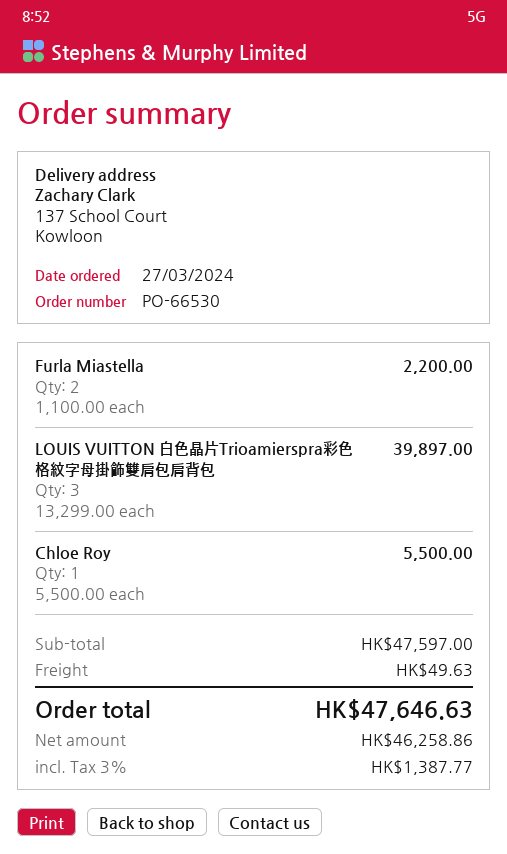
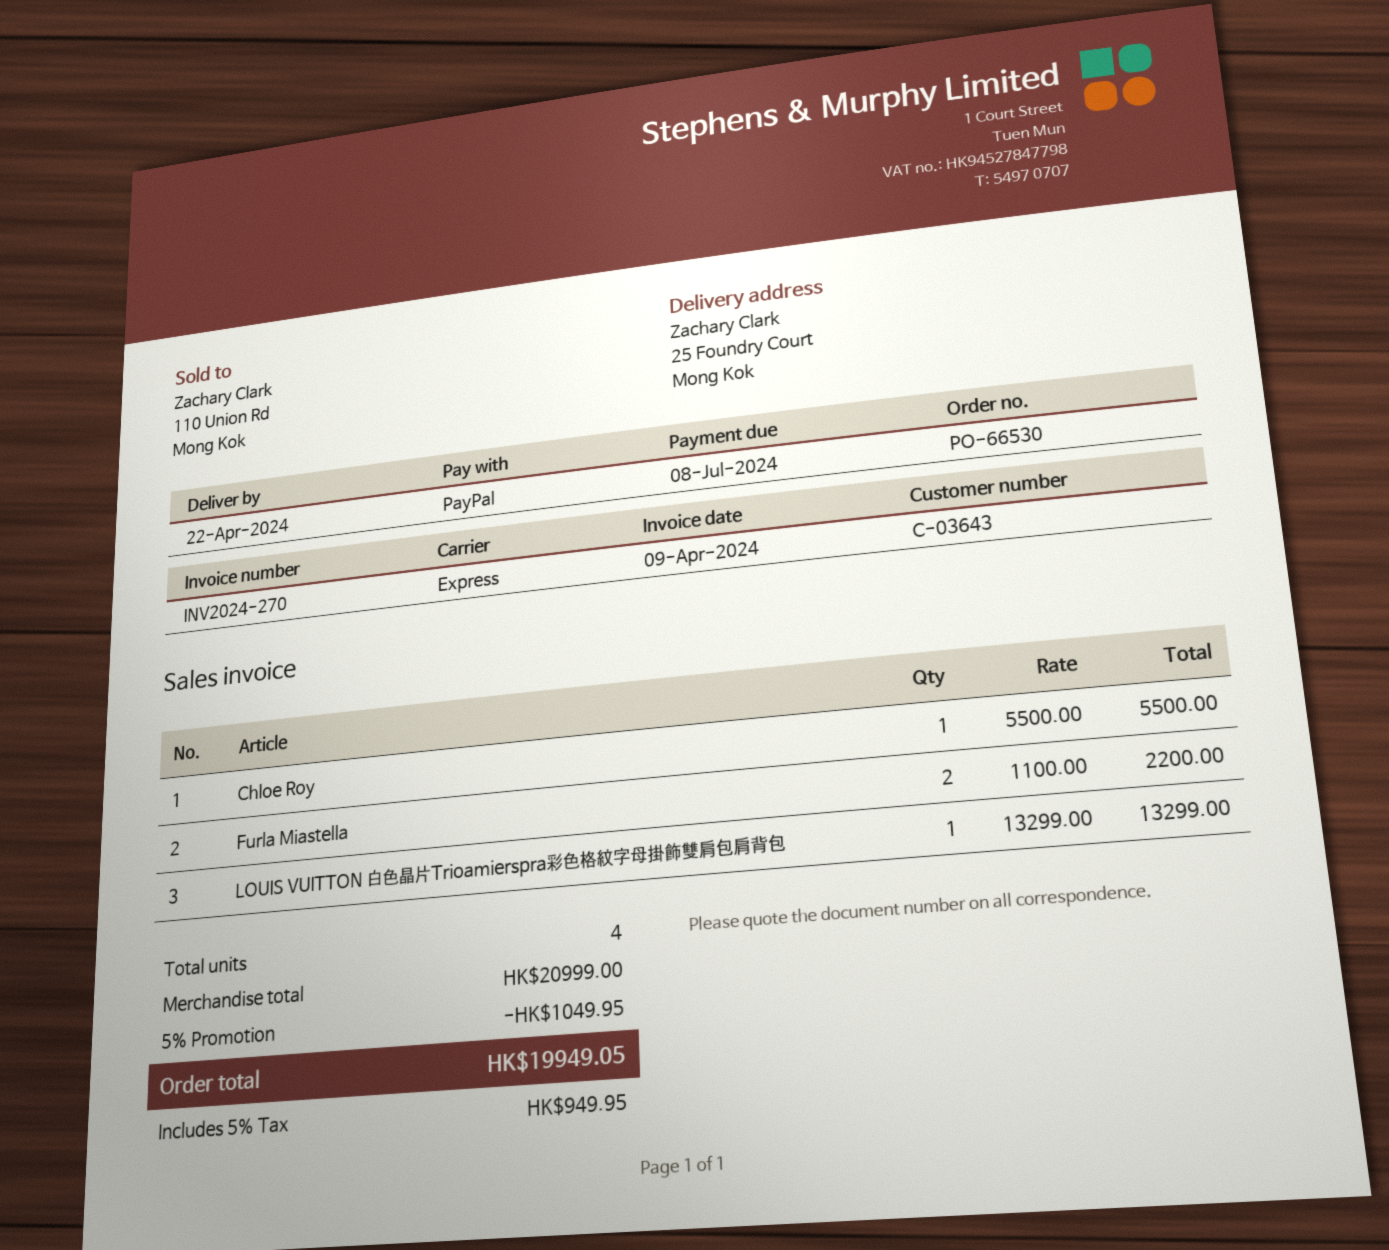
ship to: 137 School Court, Kowloon -> 25 Foundry Court, Mong Kok
LOUIS VUITTON 白色晶片Trioamierspra彩色格紋字母掛飾雙肩包肩背包: 3 x 13299.00 = 39897.00 -> 1 x 13299.00 = 13299.00
subtotal: 47597.00 -> 20999.00
discount: none -> 5% = 1049.95
shipping: 49.63 -> none
tax: 3% = 1387.77 -> 5% = 949.95
total: 47646.63 -> 19949.05

